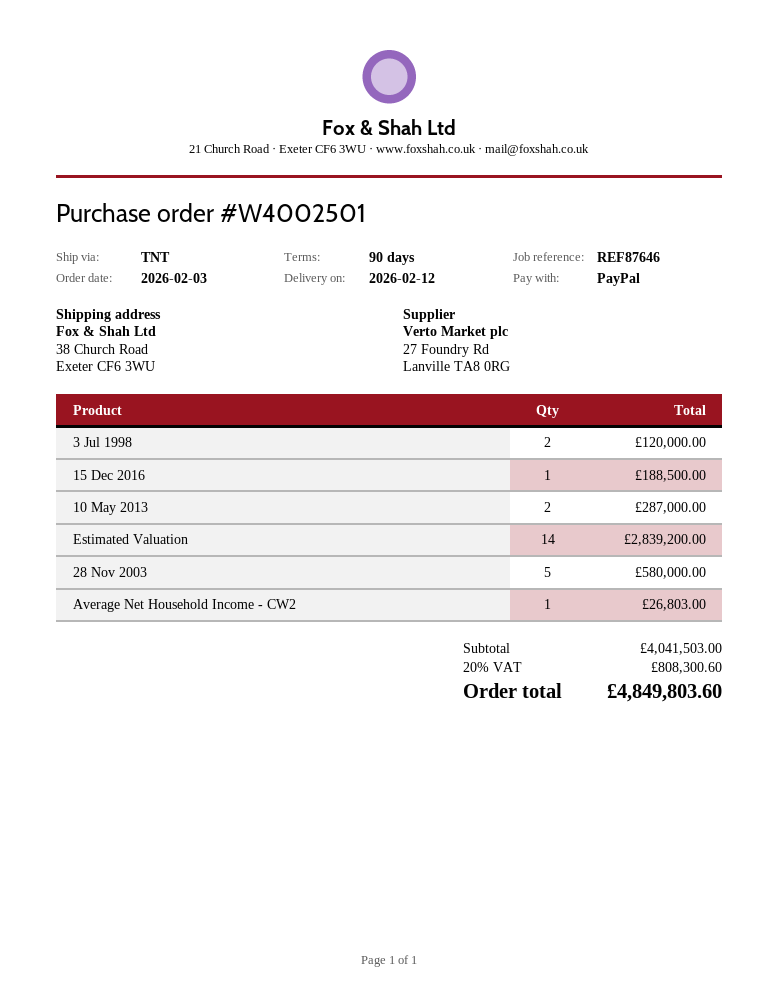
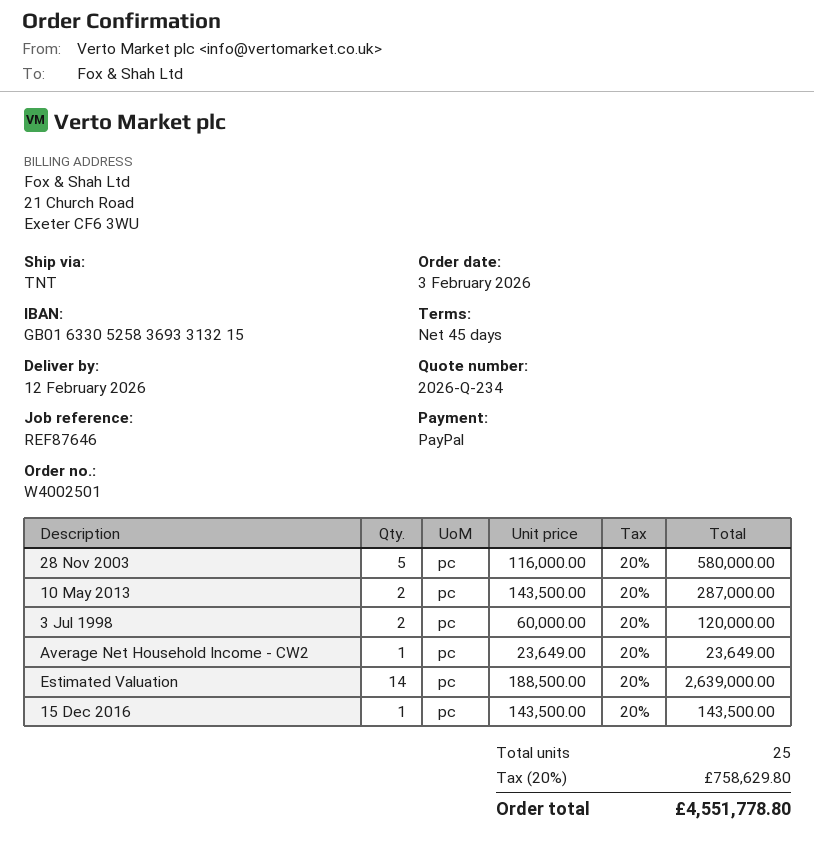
payment terms: 90 days -> 45 days
15 Dec 2016: 1 for 188500.00 -> 1 for 143500.00
Estimated Valuation: 14 for 2839200.00 -> 14 for 2639000.00
Average Net Household Income - CW2: 1 for 26803.00 -> 1 for 23649.00
tax: 20% = 808300.60 -> 20% = 758629.80
total: 4849803.60 -> 4551778.80

